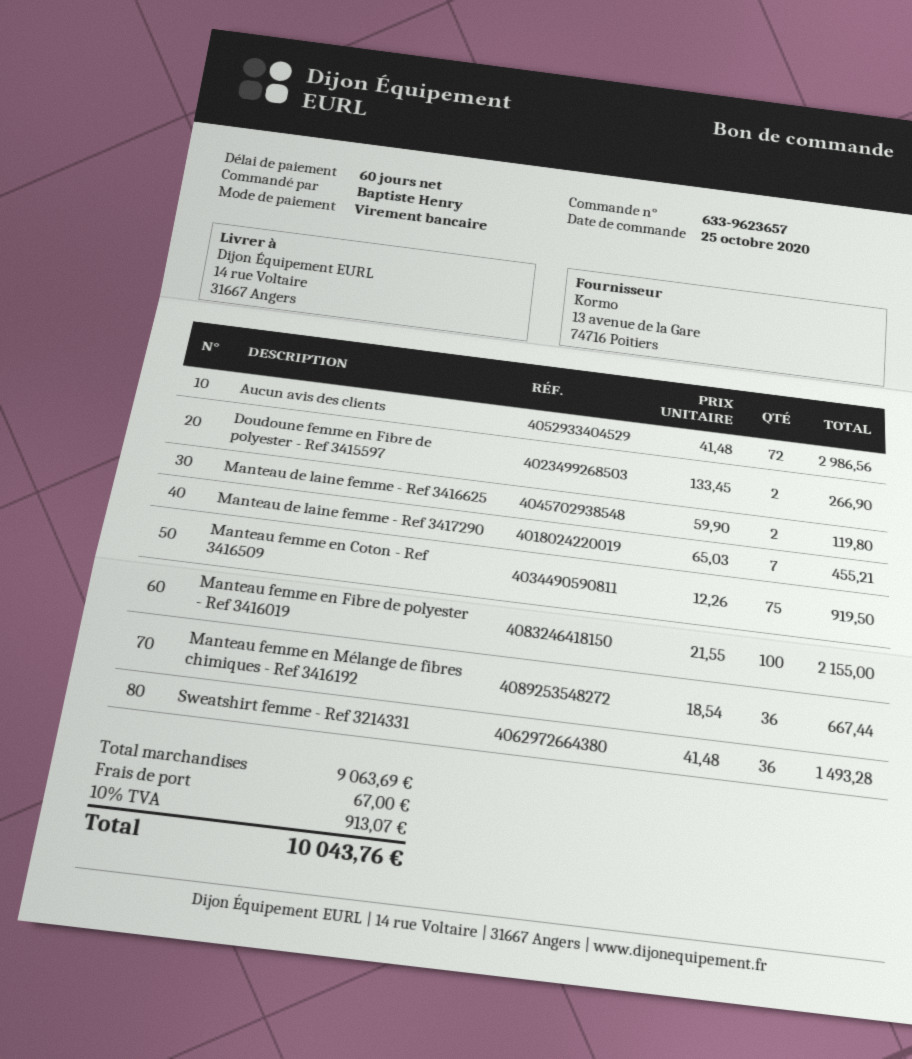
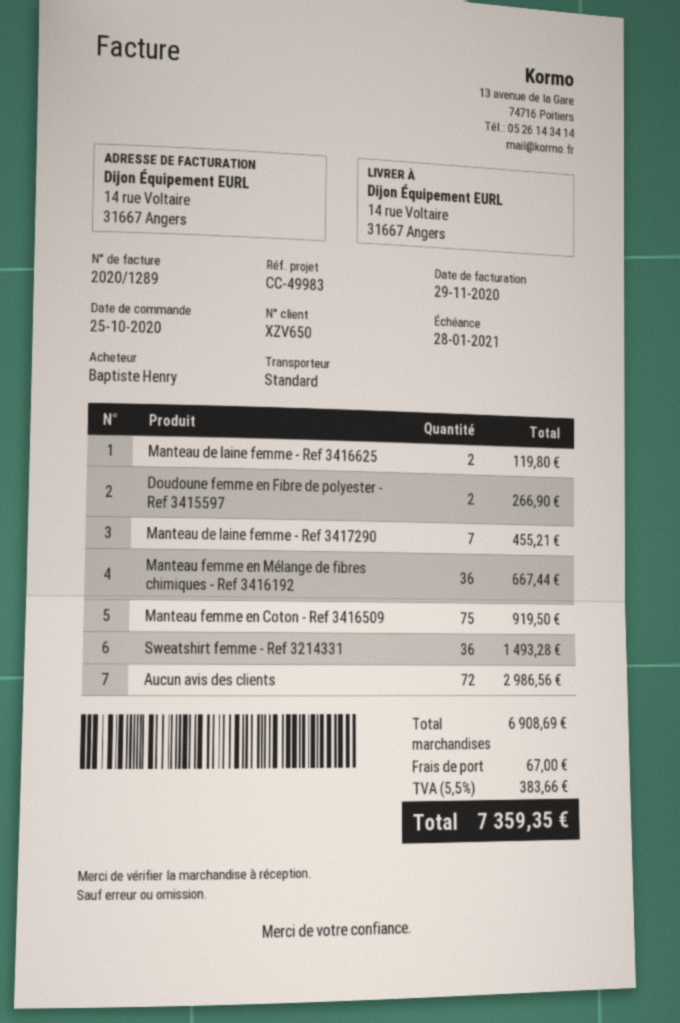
Manteau femme en Fibre de polyester - Ref 3416019: 100 for 2155.00 -> none
subtotal: 9063.69 -> 6908.69
tax: 10% = 913.07 -> 5.5% = 383.66
total: 10043.76 -> 7359.35

